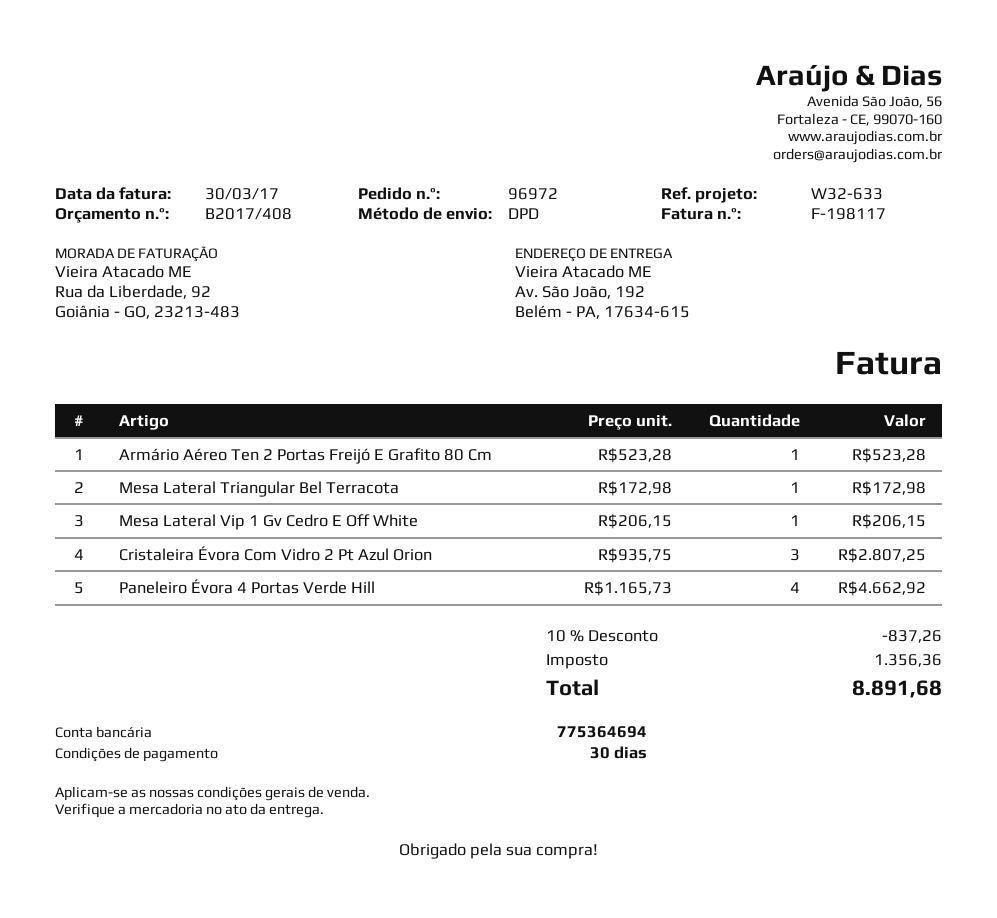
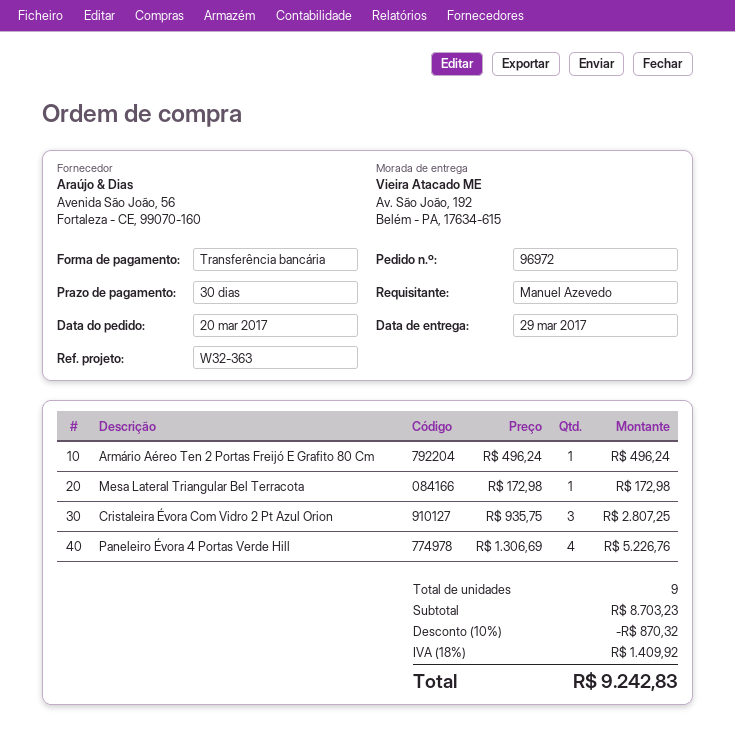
reference: W32-633 -> W32-363
Armário Aéreo Ten 2 Portas Freijó E Grafito 80 Cm: 1 x 523.28 = 523.28 -> 1 x 496.24 = 496.24
Mesa Lateral Vip 1 Gv Cedro E Off White: 1 x 206.15 = 206.15 -> none
Paneleiro Évora 4 Portas Verde Hill: 4 x 1165.73 = 4662.92 -> 4 x 1306.69 = 5226.76
discount: 10% = 837.26 -> 10% = 870.32
tax: 1356.36 -> 1409.92
total: 8891.68 -> 9242.83

